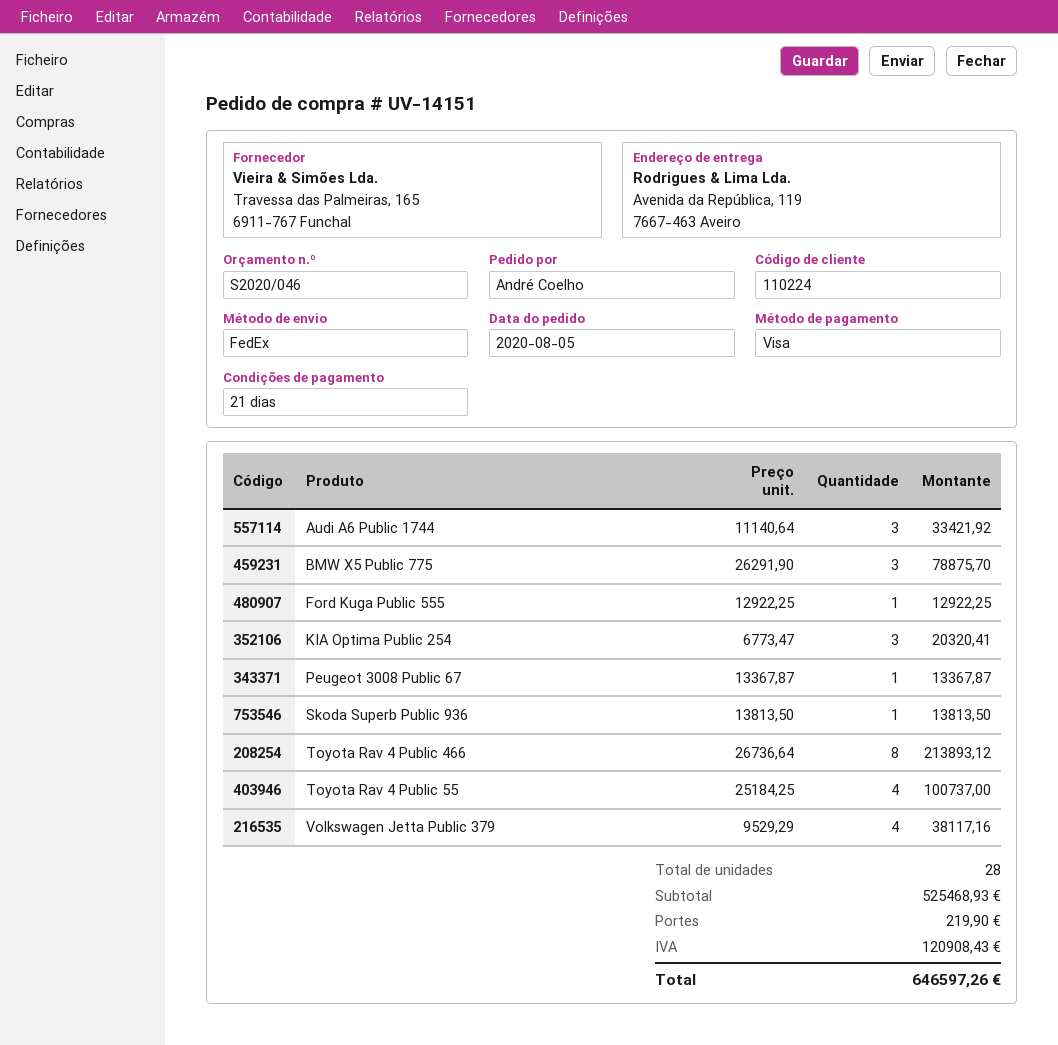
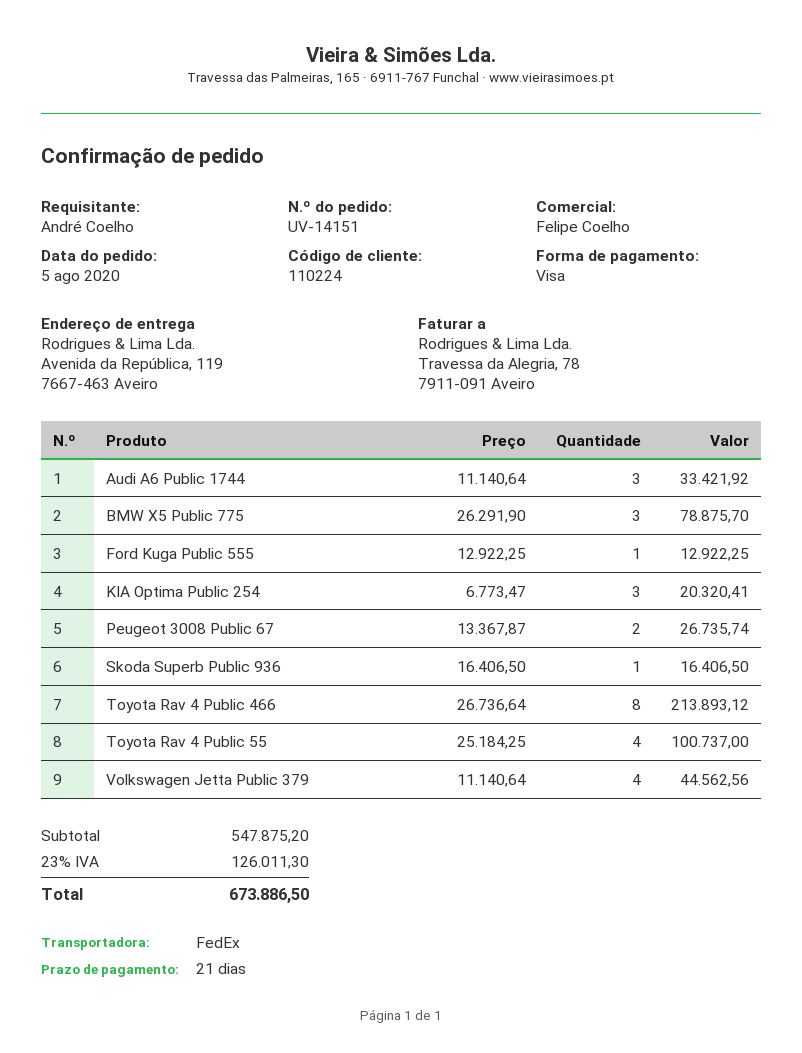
Peugeot 3008 Public 67: 1 x 13367.87 = 13367.87 -> 2 x 13367.87 = 26735.74
Skoda Superb Public 936: 1 x 13813.50 = 13813.50 -> 1 x 16406.50 = 16406.50
Volkswagen Jetta Public 379: 4 x 9529.29 = 38117.16 -> 4 x 11140.64 = 44562.56
subtotal: 525468.93 -> 547875.20
shipping: 219.90 -> none
tax: 120908.43 -> 126011.30
total: 646597.26 -> 673886.50

